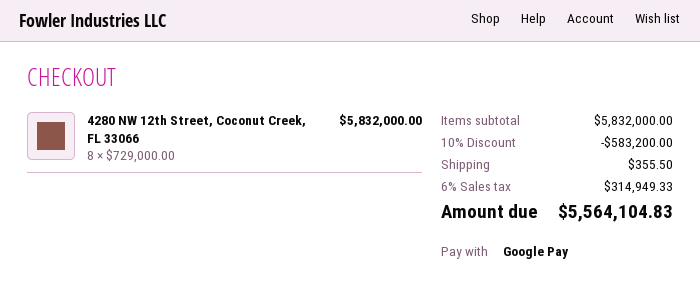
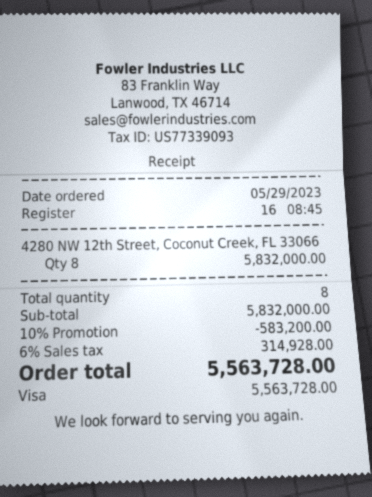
payment method: Google Pay -> Visa
shipping: 355.50 -> none
tax: 6% = 314949.33 -> 6% = 314928.00
total: 5564104.83 -> 5563728.00

